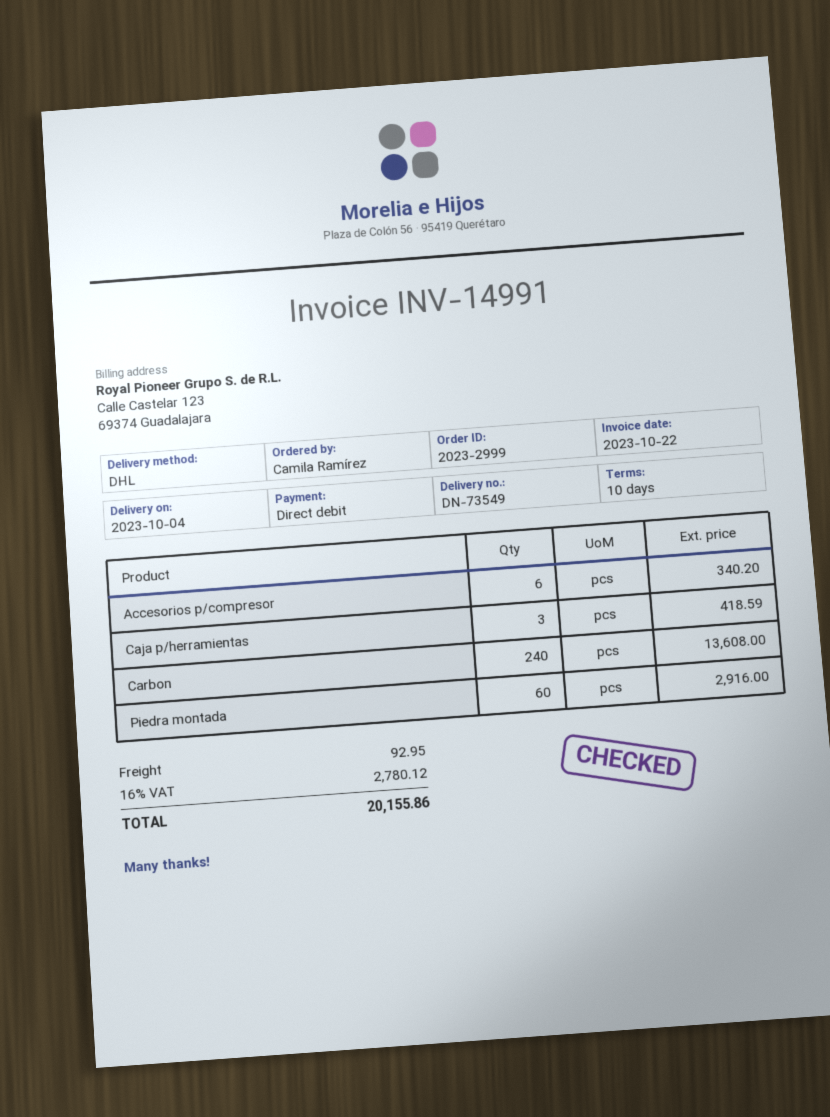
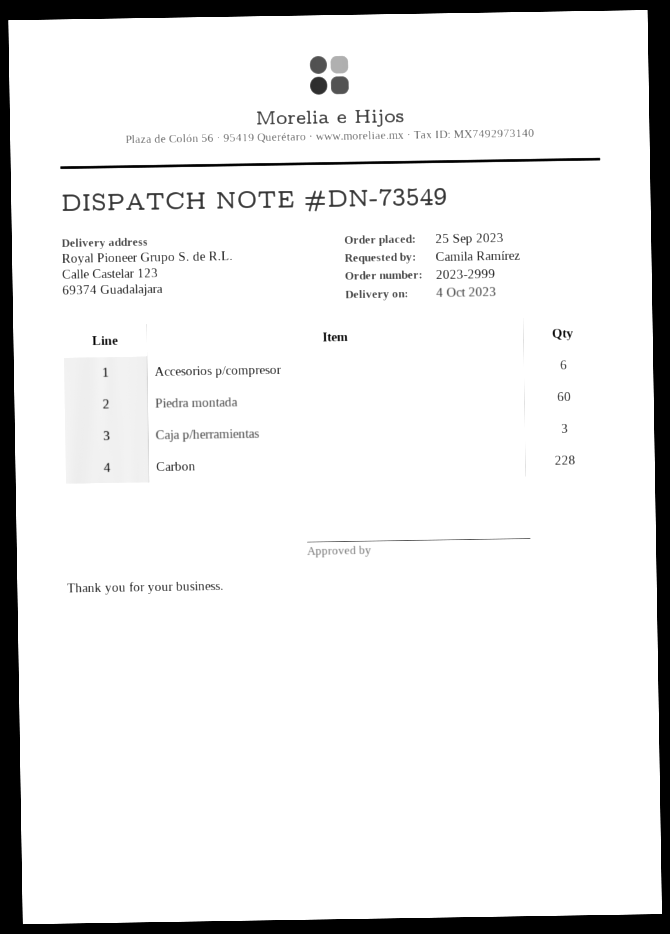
Carbon: 240 -> 228

